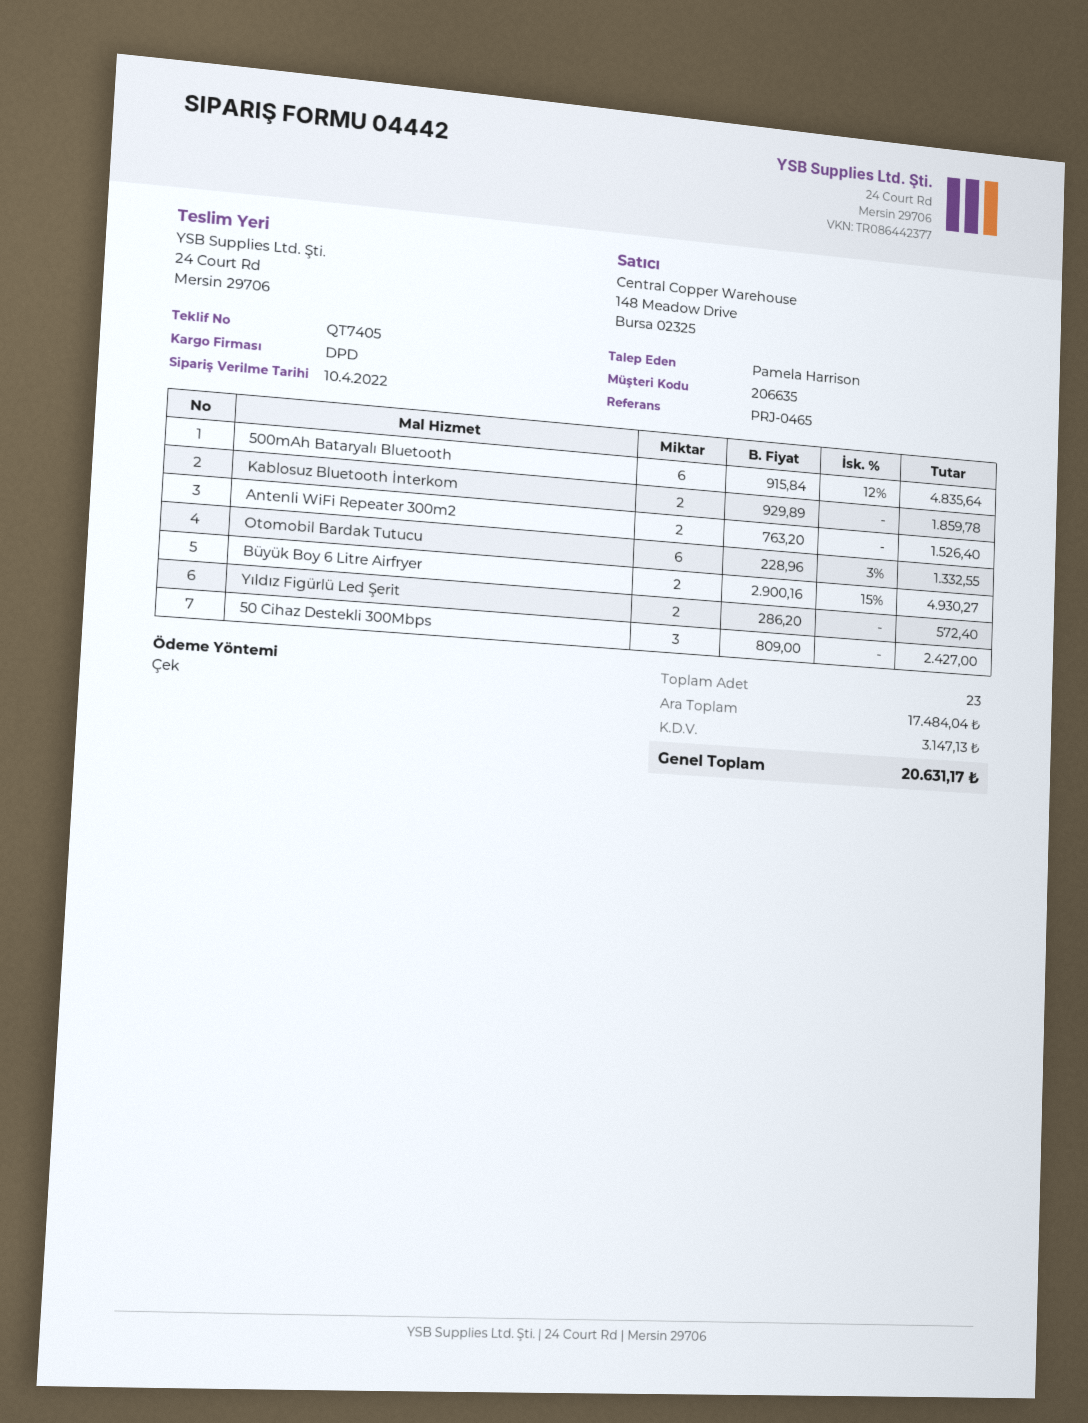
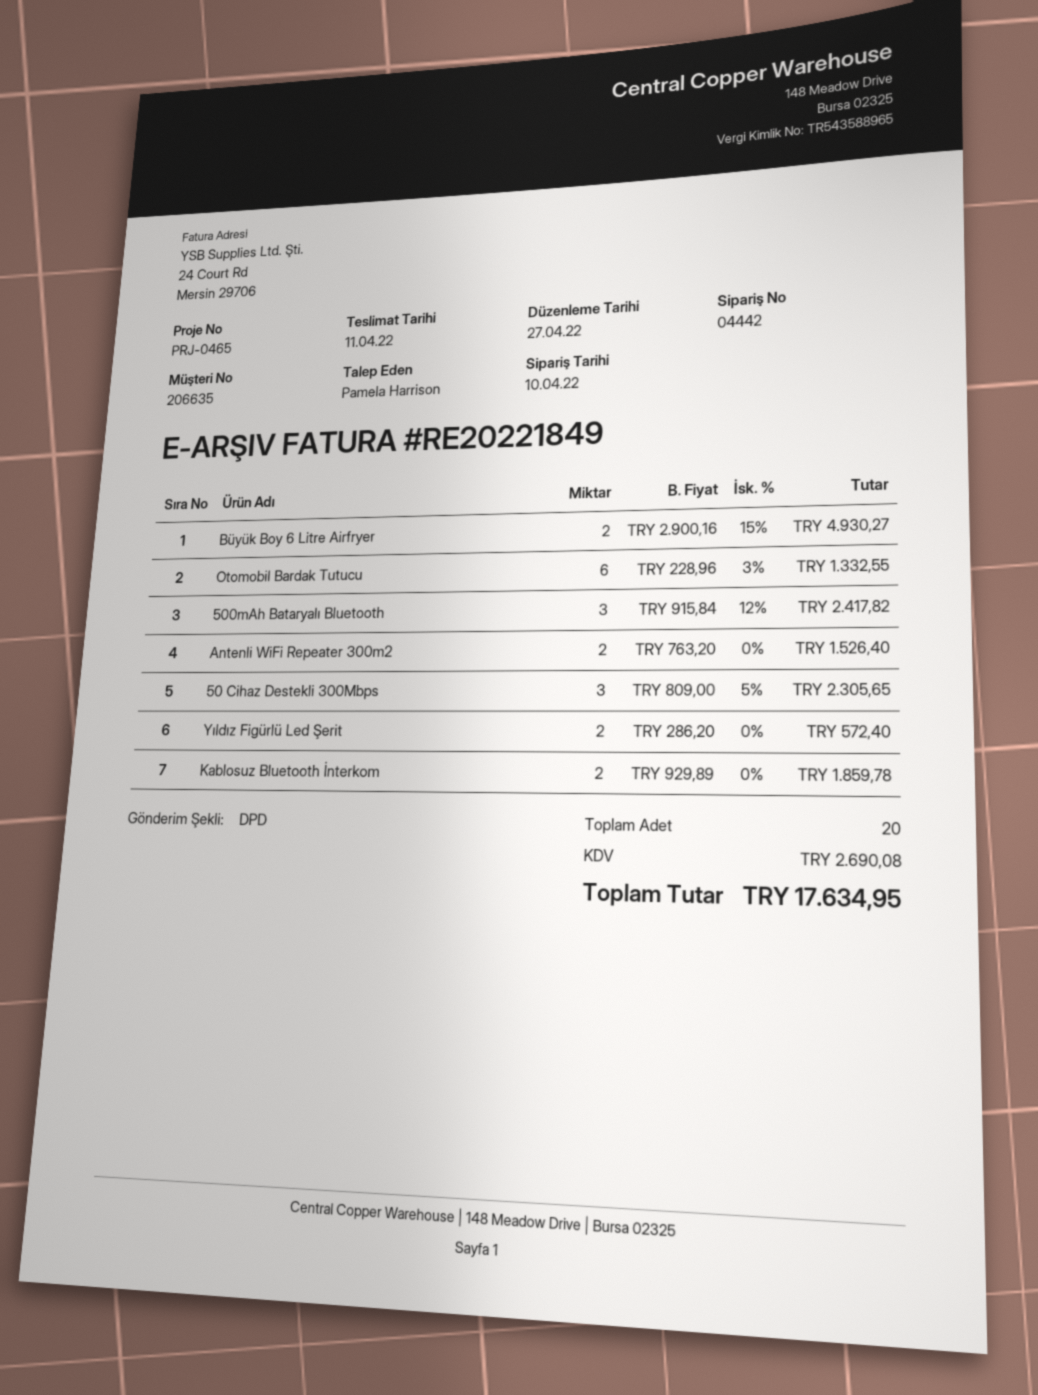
500mAh Bataryalı Bluetooth: 6 x 915.84 - 12% = 4835.64 -> 3 x 915.84 - 12% = 2417.82
50 Cihaz Destekli 300Mbps: 3 x 809.00 = 2427.00 -> 3 x 809.00 - 5% = 2305.65
total quantity: 23 -> 20
tax: 3147.13 -> 2690.08
total: 20631.17 -> 17634.95

